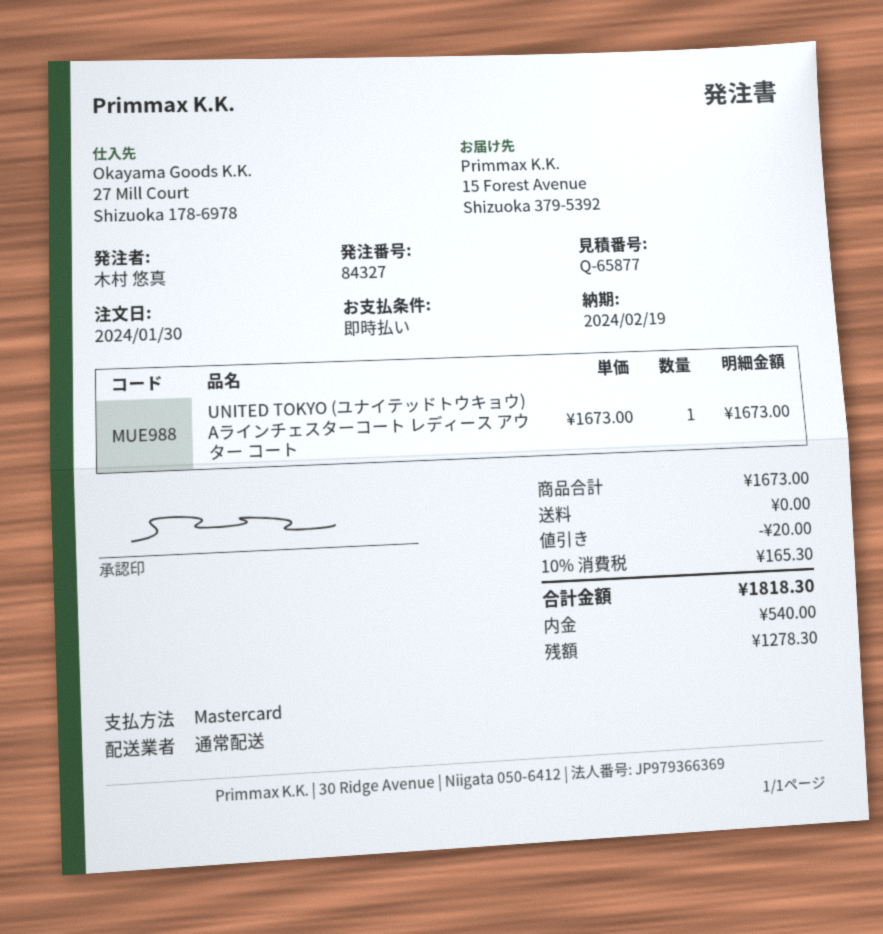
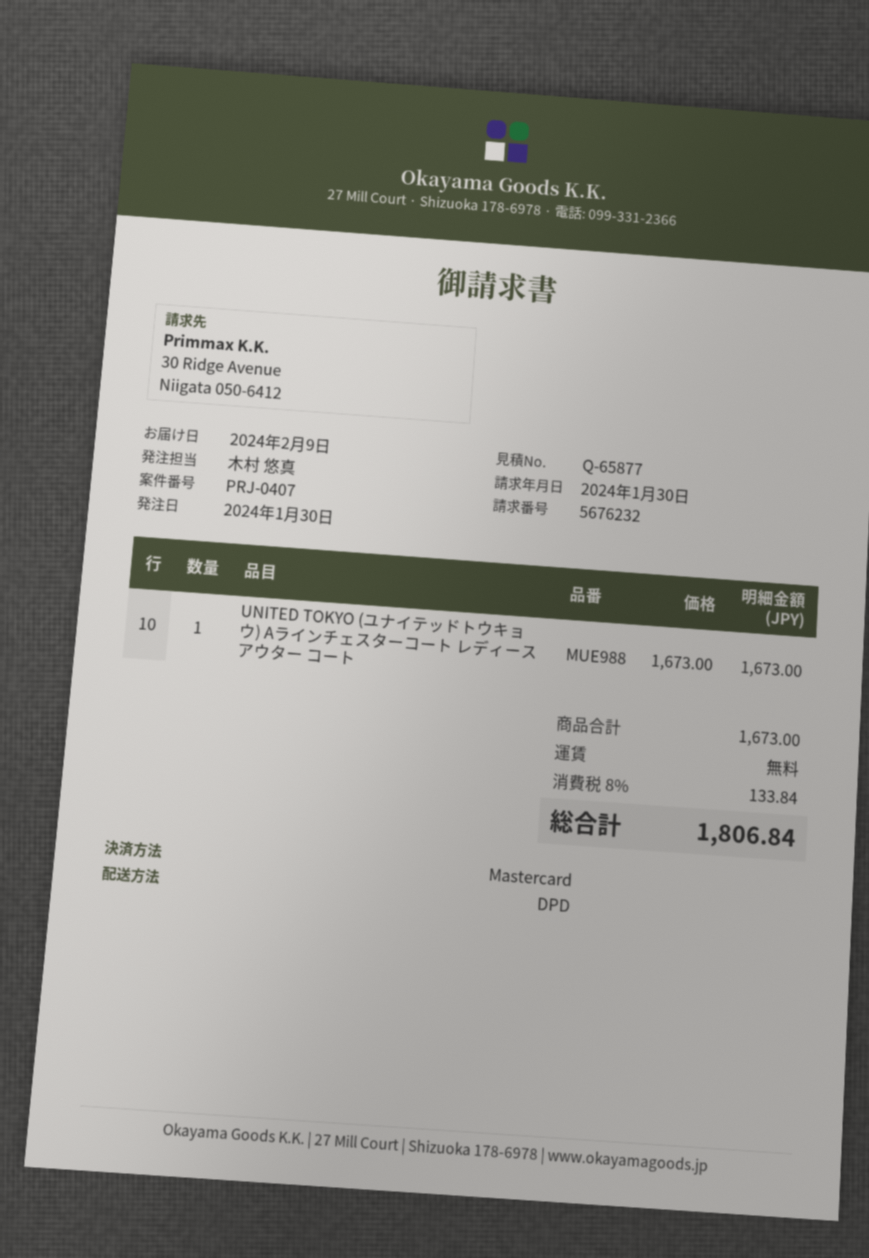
delivery date: 2024-02-19 -> 2024-02-09
shipping method: standard -> DPD
discount: 20.00 -> none
tax: 10% = 165.30 -> 8% = 133.84
total: 1818.30 -> 1806.84

